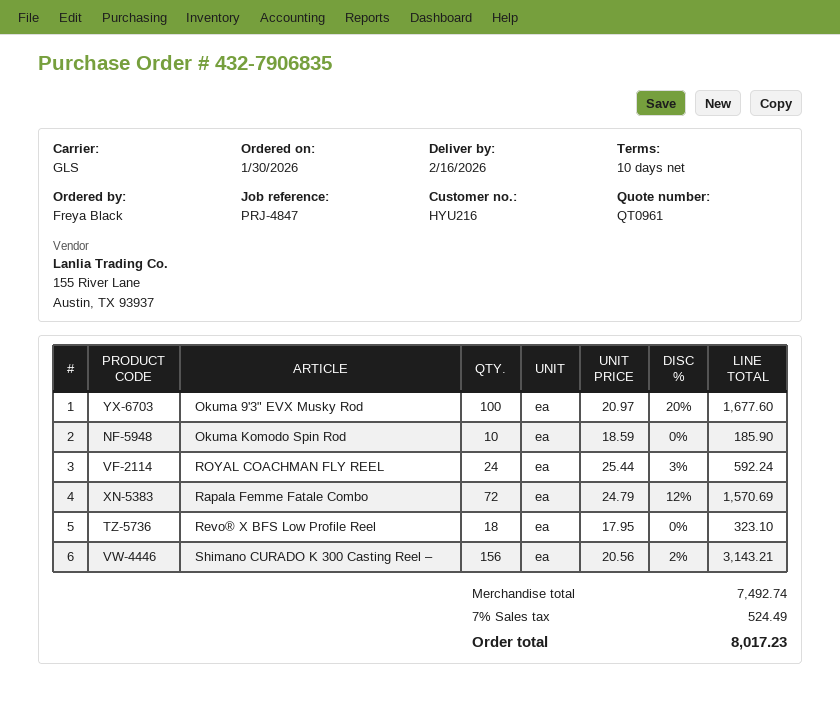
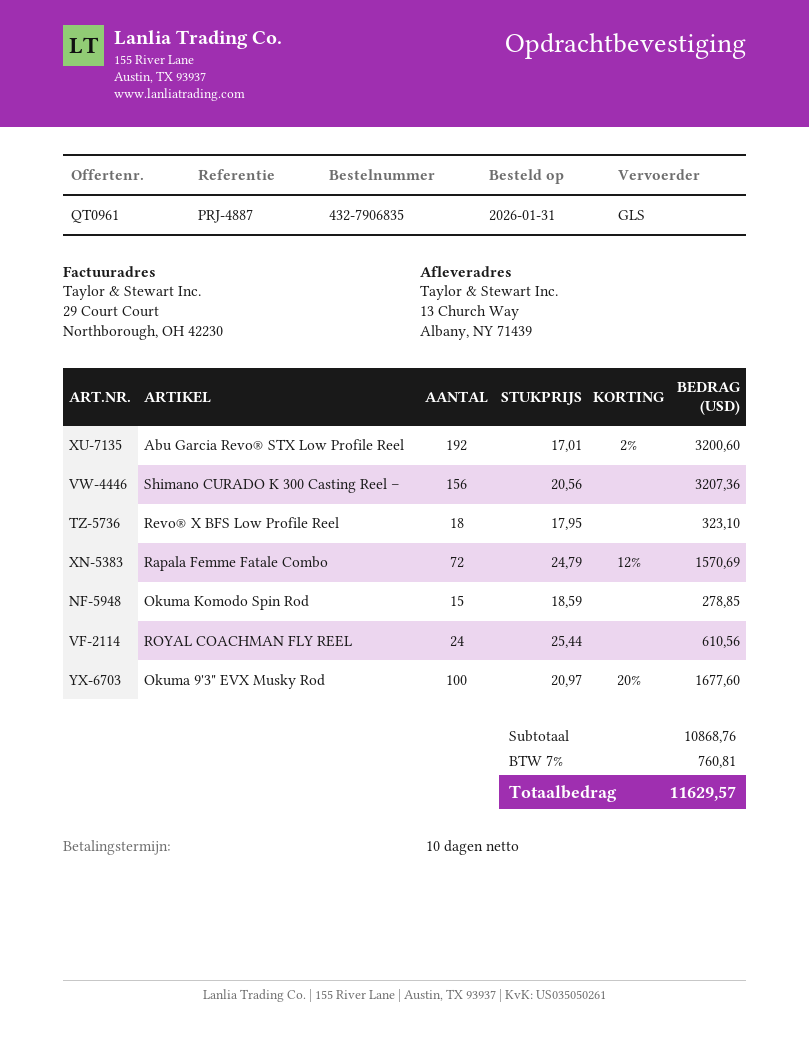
order date: 2026-01-30 -> 2026-01-31
reference: PRJ-4847 -> PRJ-4887
Okuma Komodo Spin Rod: 10 x 18.59 = 185.90 -> 15 x 18.59 = 278.85
ROYAL COACHMAN FLY REEL: 24 x 25.44 - 3% = 592.24 -> 24 x 25.44 = 610.56
Shimano CURADO K 300 Casting Reel –: 156 x 20.56 - 2% = 3143.21 -> 156 x 20.56 = 3207.36
Abu Garcia Revo® STX Low Profile Reel: none -> 192 x 17.01 - 2% = 3200.60
subtotal: 7492.74 -> 10868.76
tax: 7% = 524.49 -> 7% = 760.81
total: 8017.23 -> 11629.57

